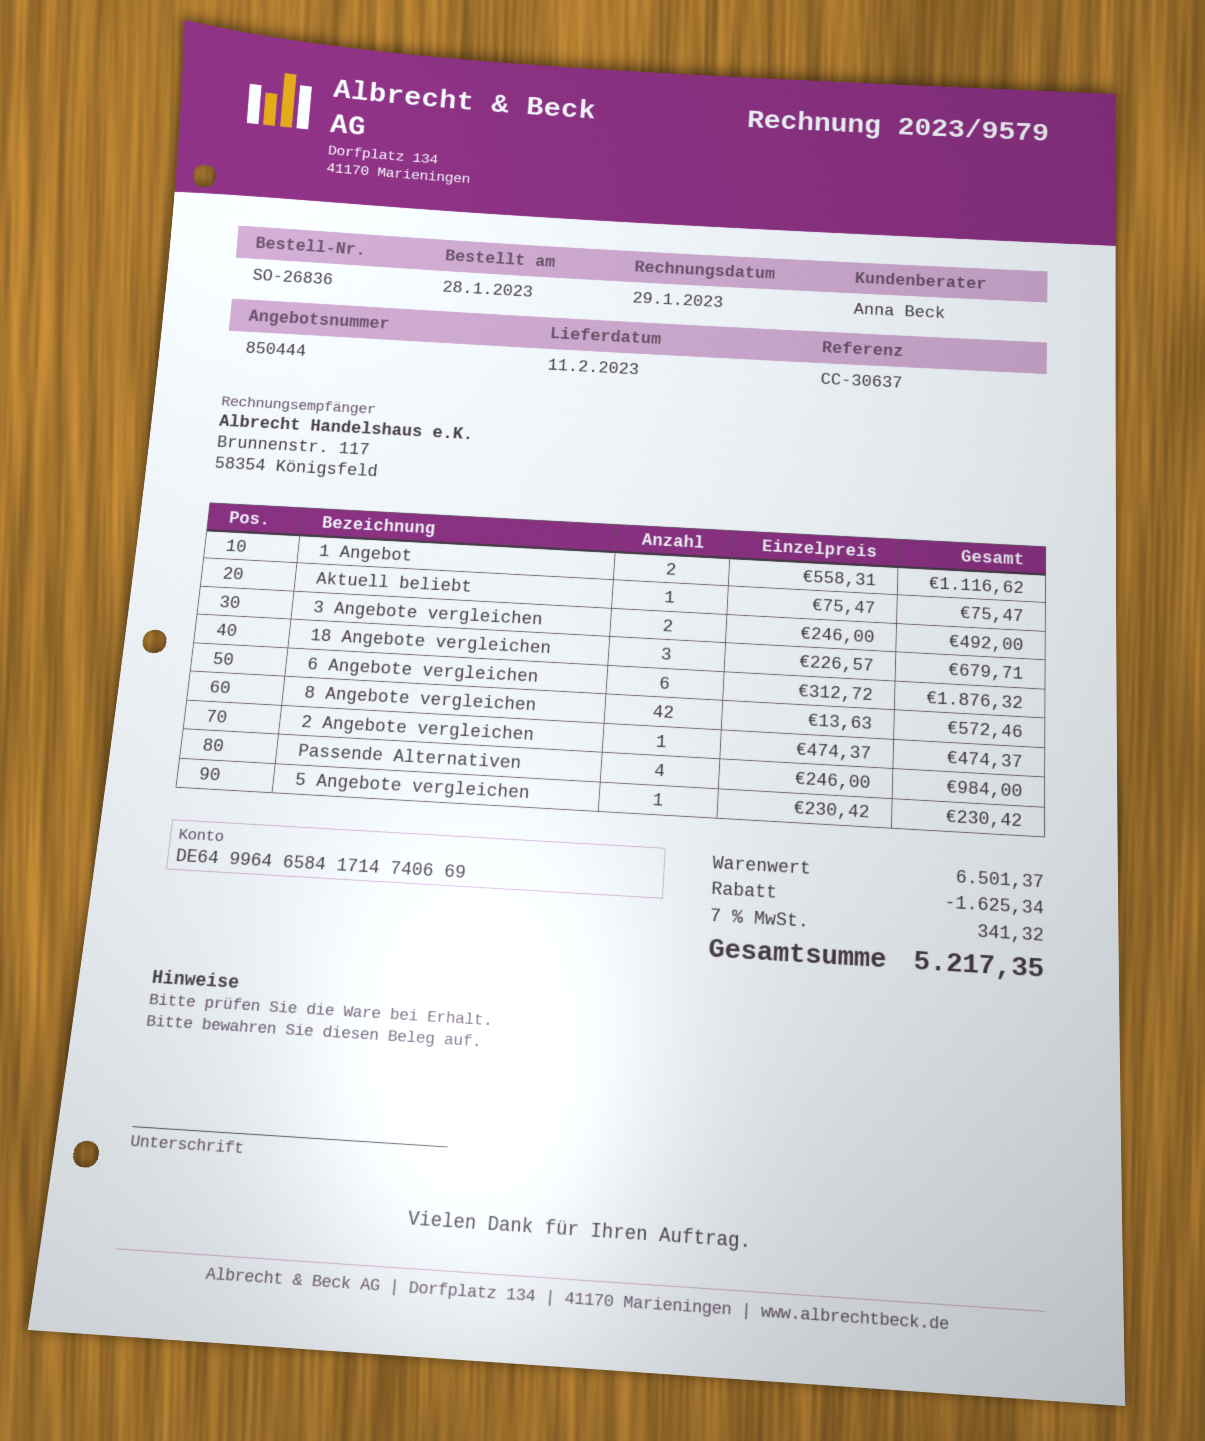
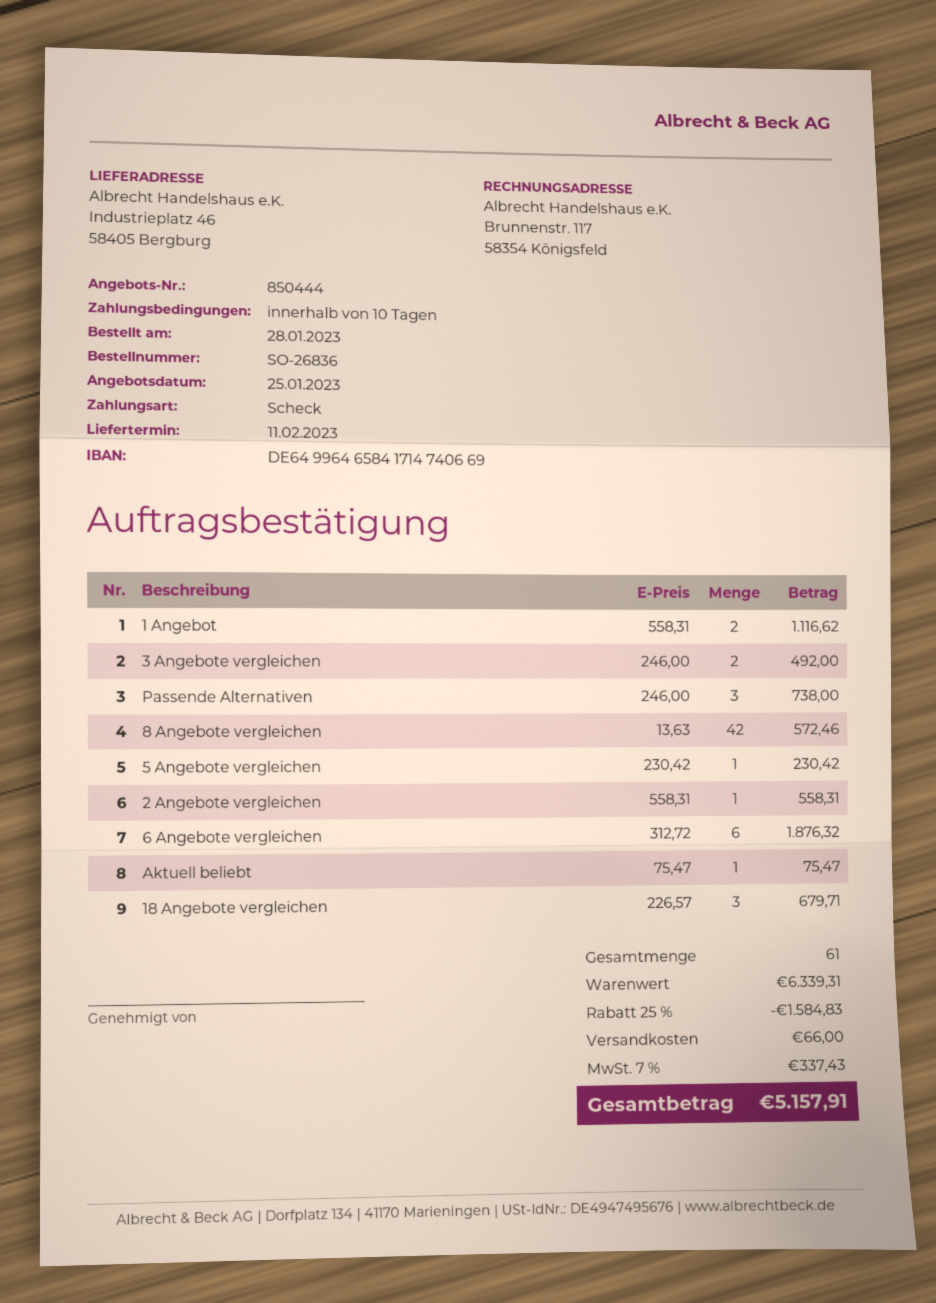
2 Angebote vergleichen: 1 x 474.37 = 474.37 -> 1 x 558.31 = 558.31
Passende Alternativen: 4 x 246.00 = 984.00 -> 3 x 246.00 = 738.00
subtotal: 6501.37 -> 6339.31
discount: 1625.34 -> 1584.83
shipping: none -> 66.00
tax: 7% = 341.32 -> 7% = 337.43
total: 5217.35 -> 5157.91

